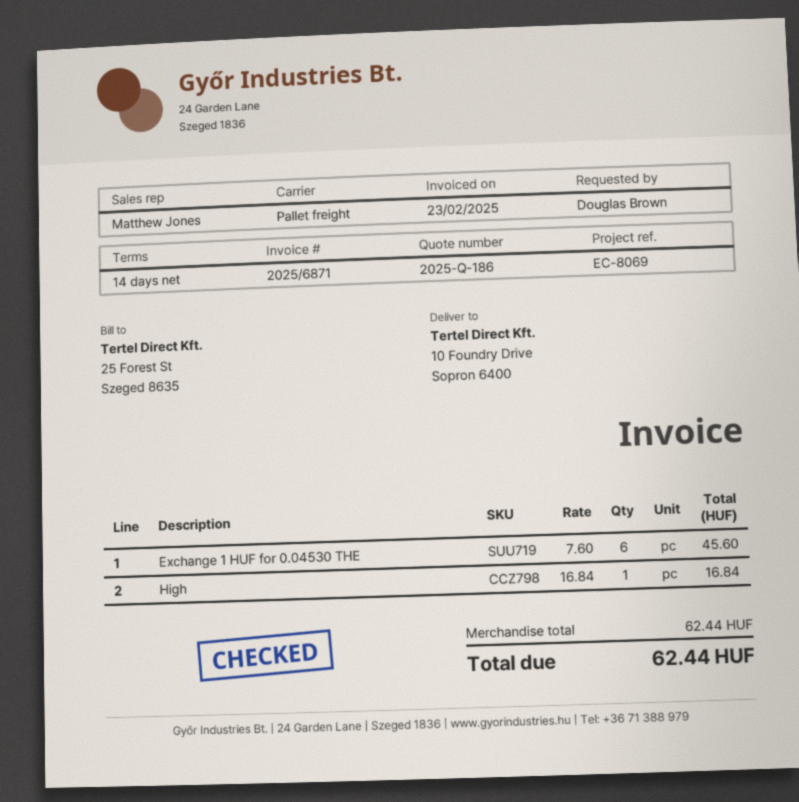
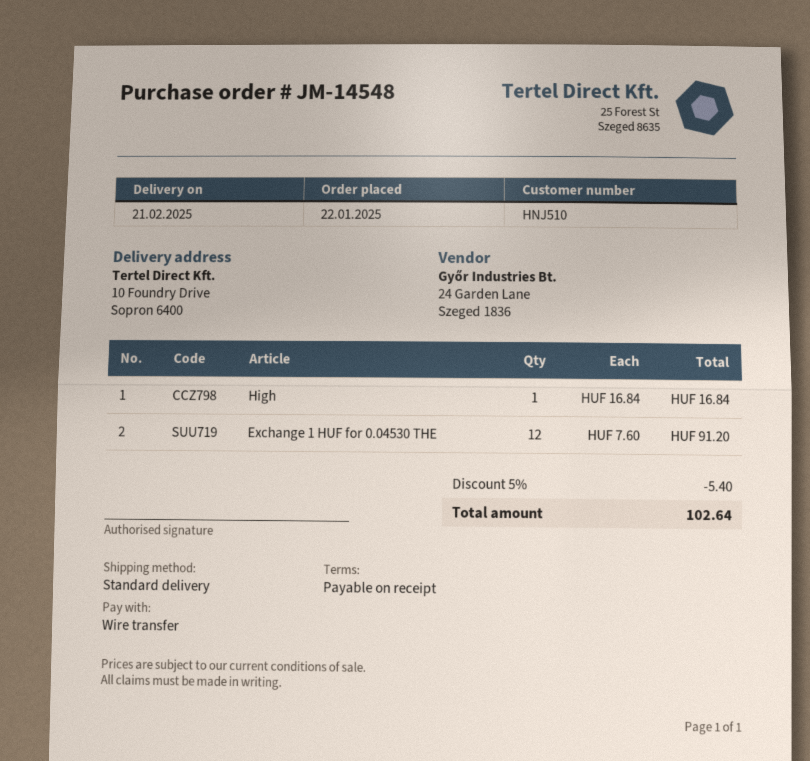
payment terms: 14 days -> on receipt
shipping method: pallet freight -> standard
Exchange 1 HUF for 0.04530 THE: 6 x 7.60 = 45.60 -> 12 x 7.60 = 91.20
discount: none -> 5% = 5.40
total: 62.44 -> 102.64

